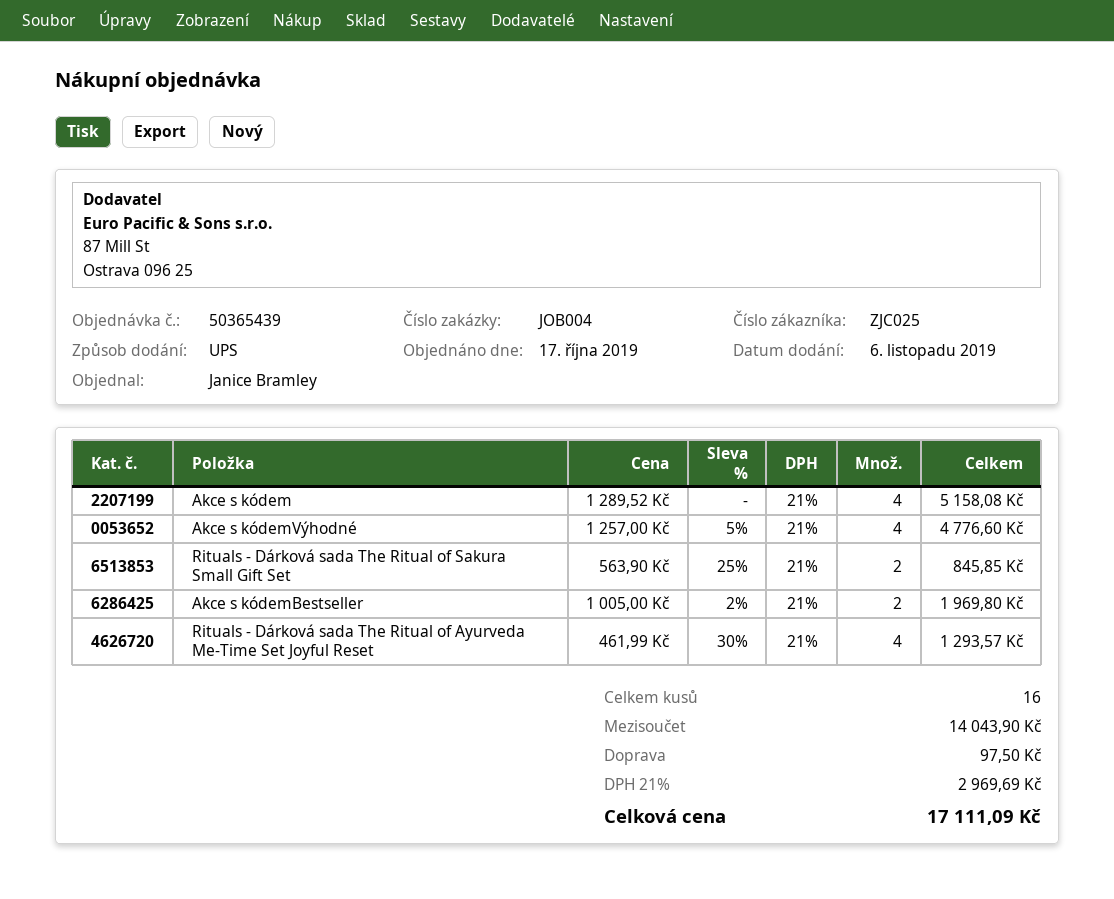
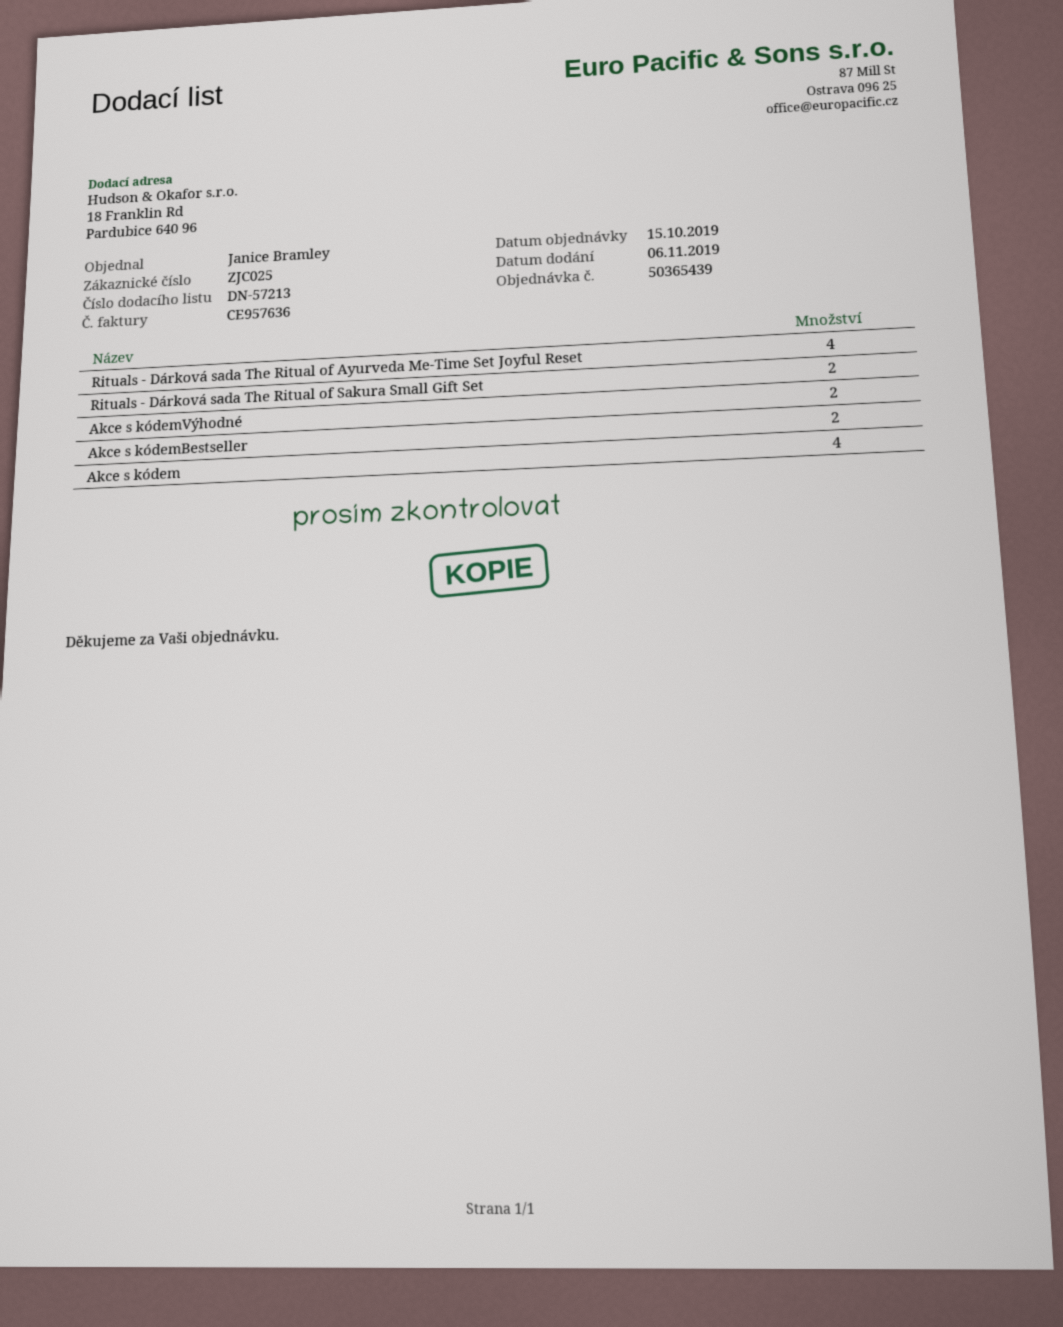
order date: 2019-10-17 -> 2019-10-15
Akce s kódemVýhodné: 4 -> 2

